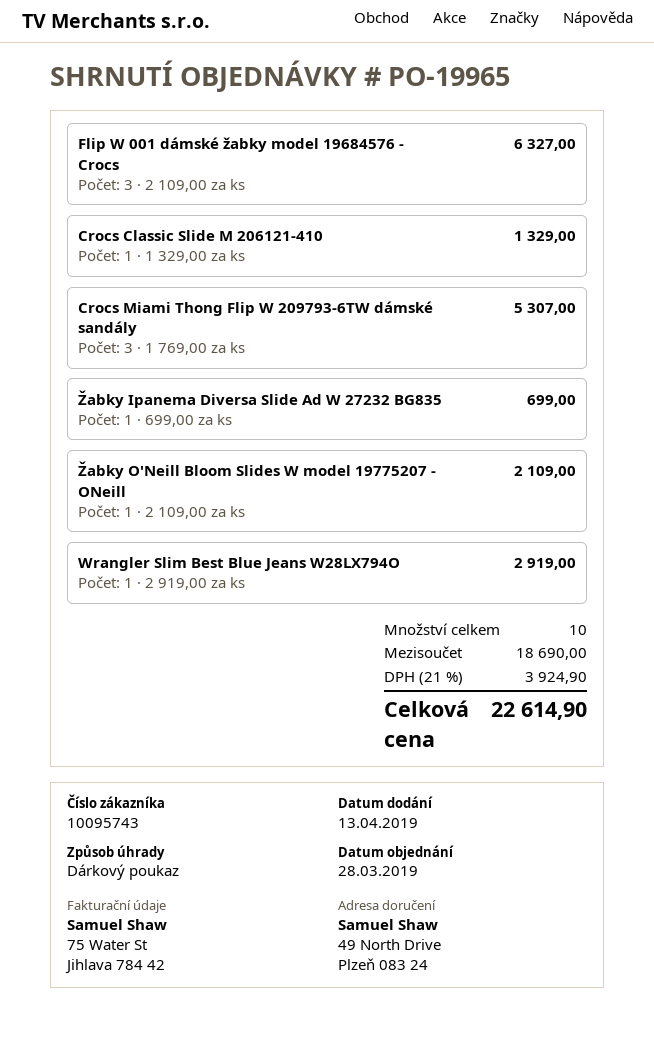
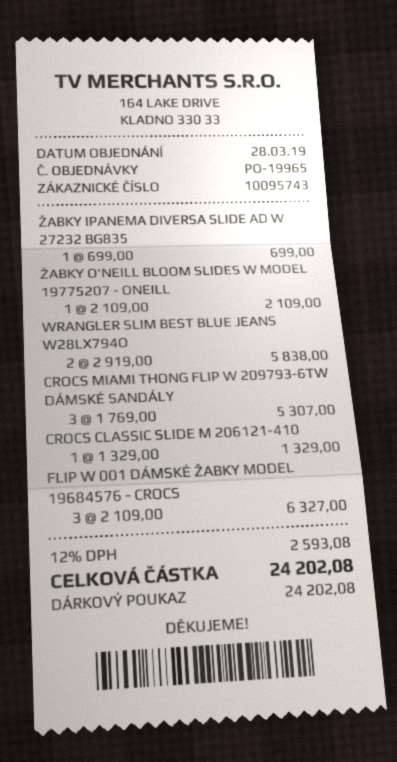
Wrangler Slim Best Blue Jeans W28LX794O: 1 x 2919.00 = 2919.00 -> 2 x 2919.00 = 5838.00
tax: 21% = 3924.90 -> 12% = 2593.08
total: 22614.90 -> 24202.08

